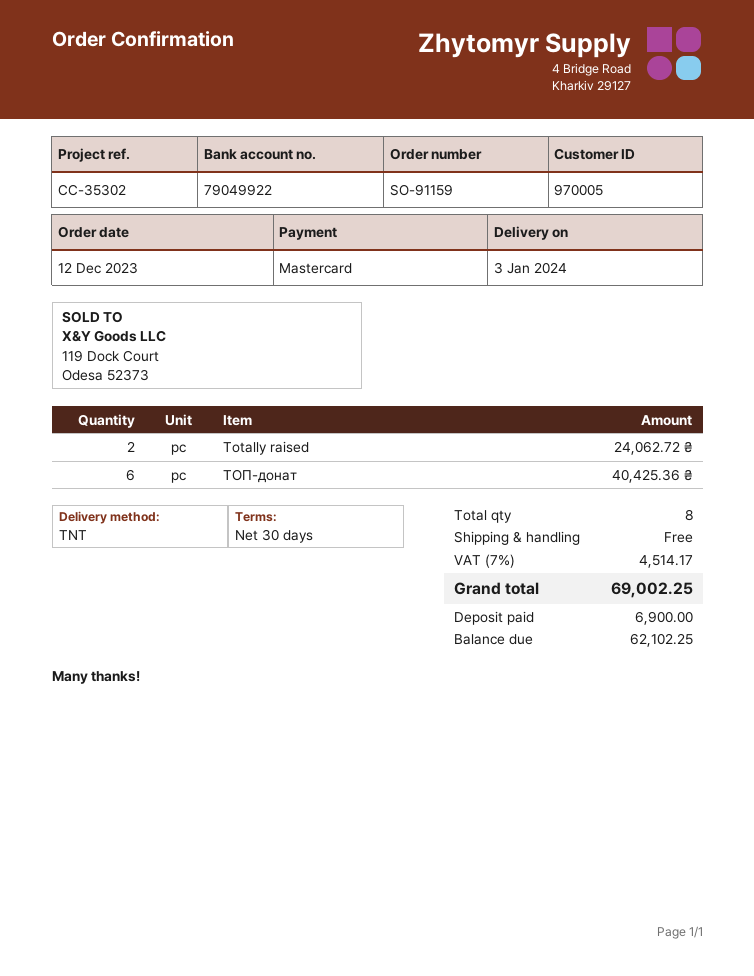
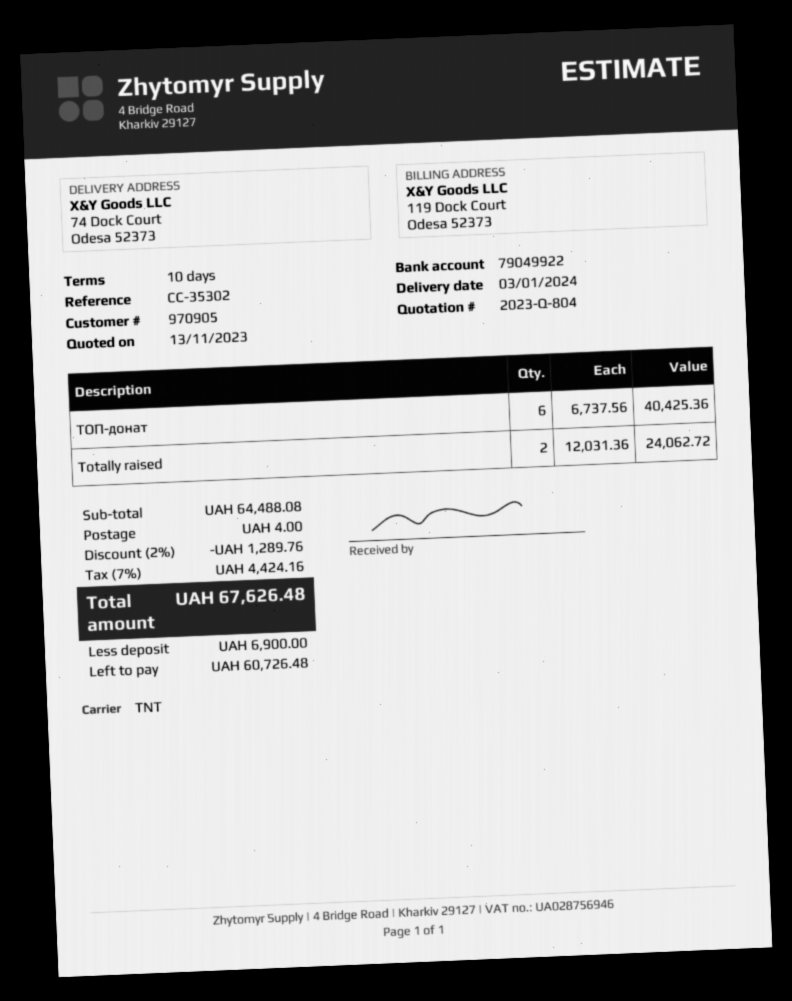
payment terms: 30 days -> 10 days
customer number: 970005 -> 970905
discount: none -> 2% = 1289.76
shipping: 0.00 -> 4.00
tax: 7% = 4514.17 -> 7% = 4424.16
total: 69002.25 -> 67626.48
balance: 62102.25 -> 60726.48

